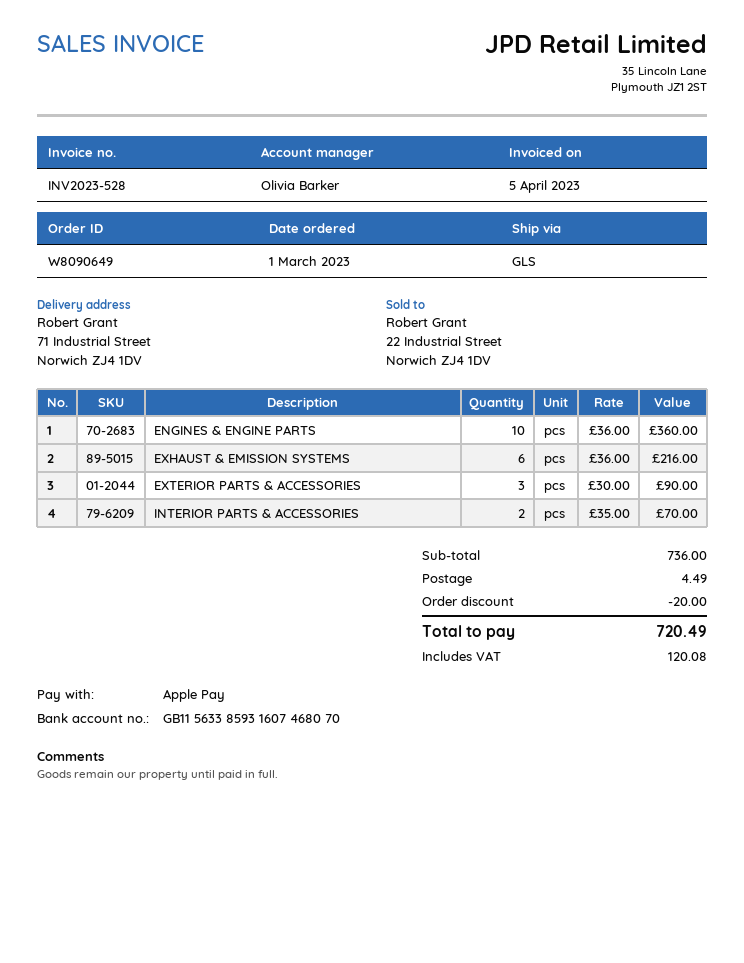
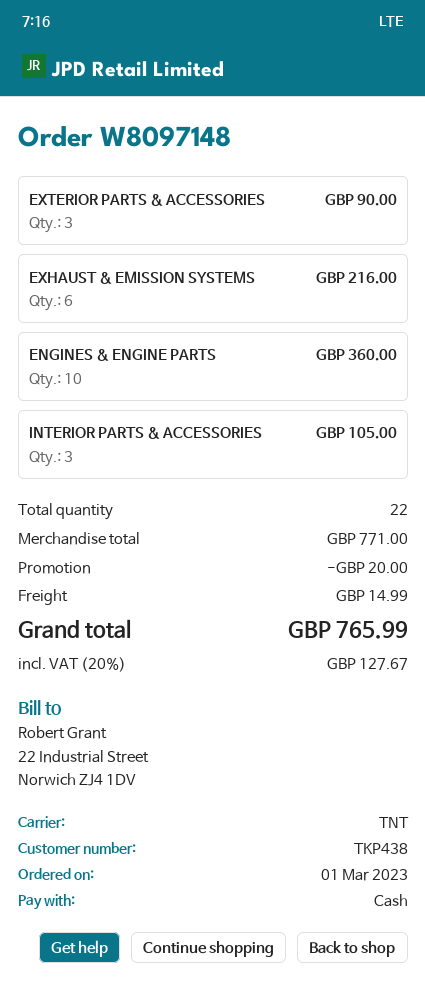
order number: W8090649 -> W8097148
payment method: Apple Pay -> cash
shipping method: GLS -> TNT
INTERIOR PARTS & ACCESSORIES: 2 for 70.00 -> 3 for 105.00
subtotal: 736.00 -> 771.00
shipping: 4.49 -> 14.99
tax: 120.08 -> 127.67
total: 720.49 -> 765.99

